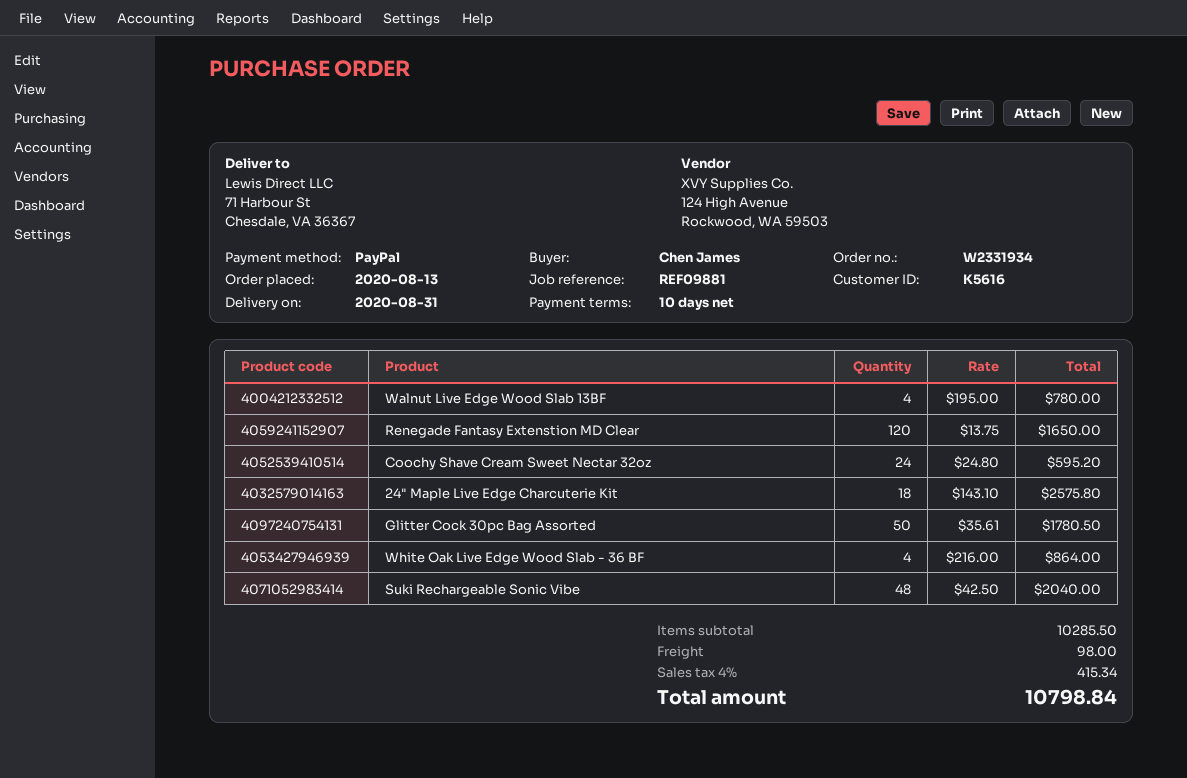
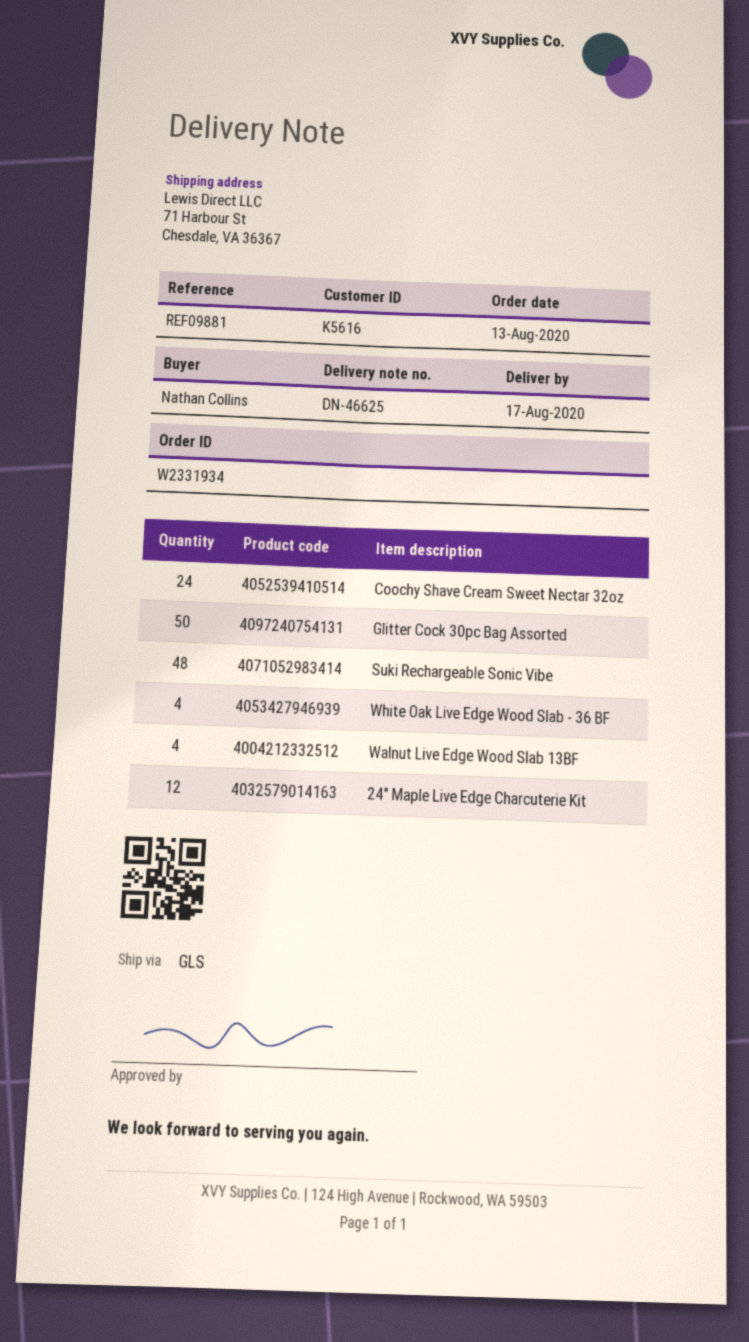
delivery date: 2020-08-31 -> 2020-08-17
ordered by: Chen James -> Nathan Collins
Renegade Fantasy Extenstion MD Clear: 120 -> none
24" Maple Live Edge Charcuterie Kit: 18 -> 12

